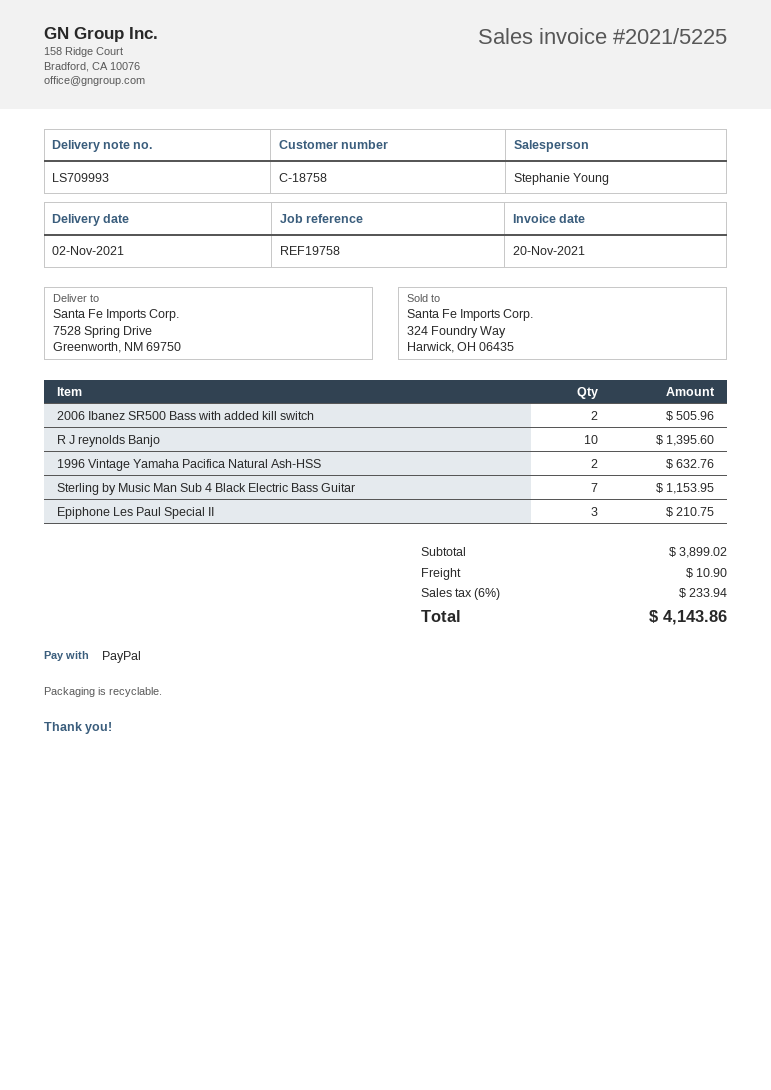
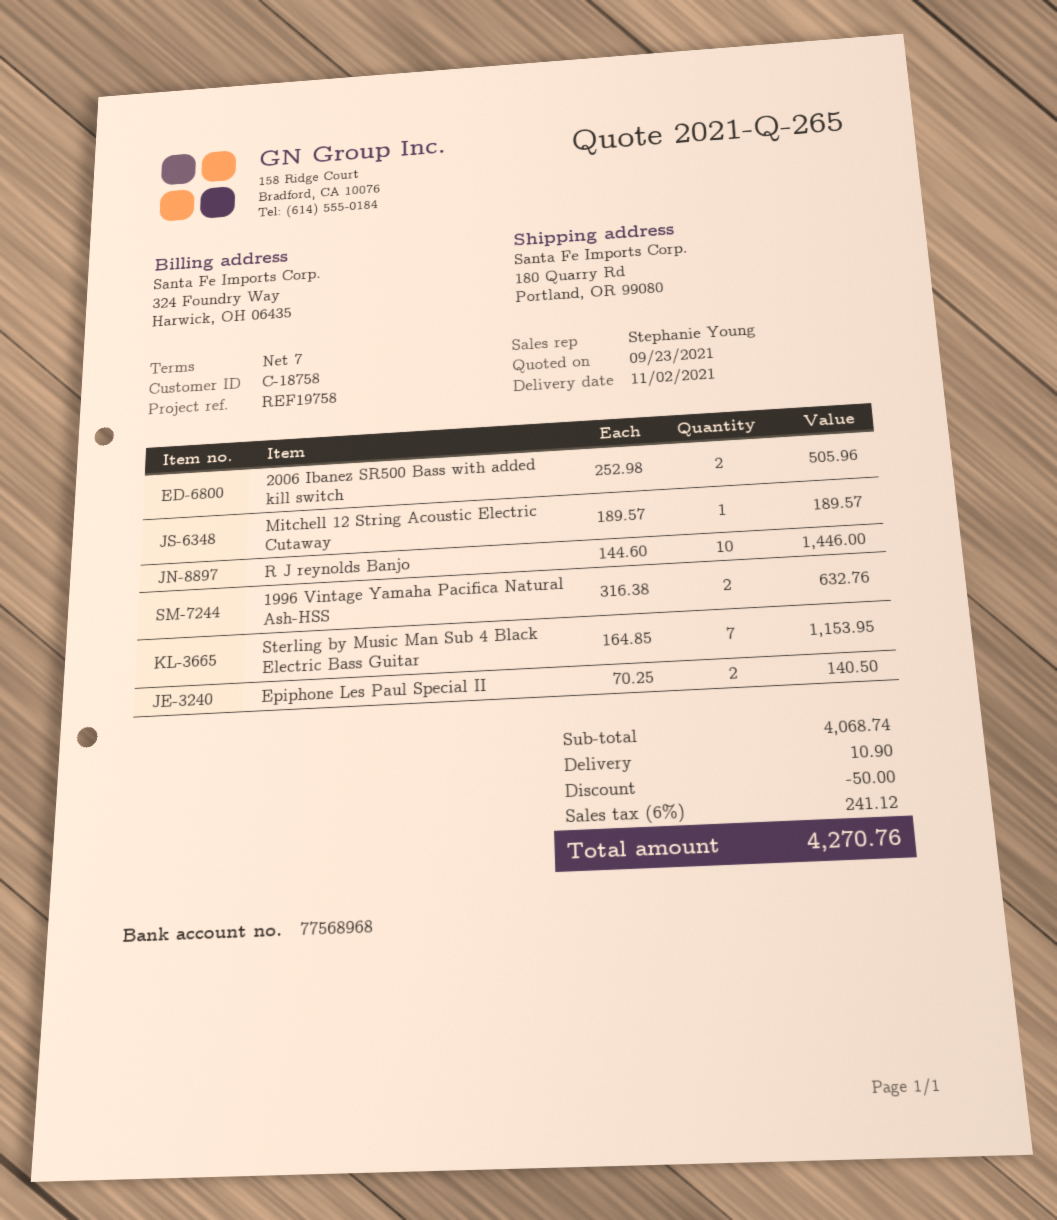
ship to: 7528 Spring Drive, Greenworth, NM 69750 -> 180 Quarry Rd, Portland, OR 99080
R J reynolds Banjo: 10 for 1395.60 -> 10 for 1446.00
Epiphone Les Paul Special II: 3 for 210.75 -> 2 for 140.50
Mitchell 12 String Acoustic Electric Cutaway: none -> 1 for 189.57
subtotal: 3899.02 -> 4068.74
discount: none -> 50.00
tax: 6% = 233.94 -> 6% = 241.12
total: 4143.86 -> 4270.76

